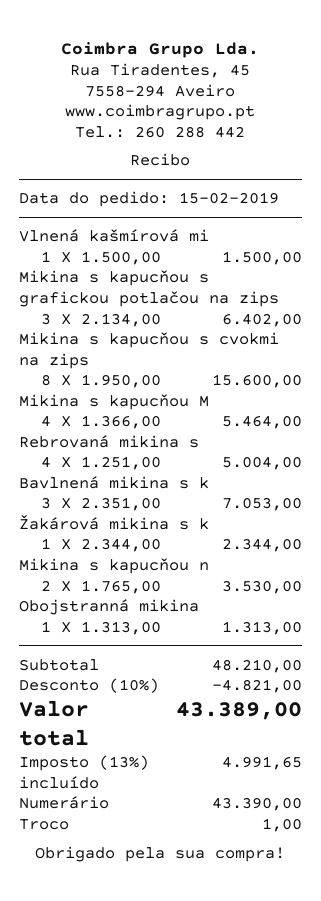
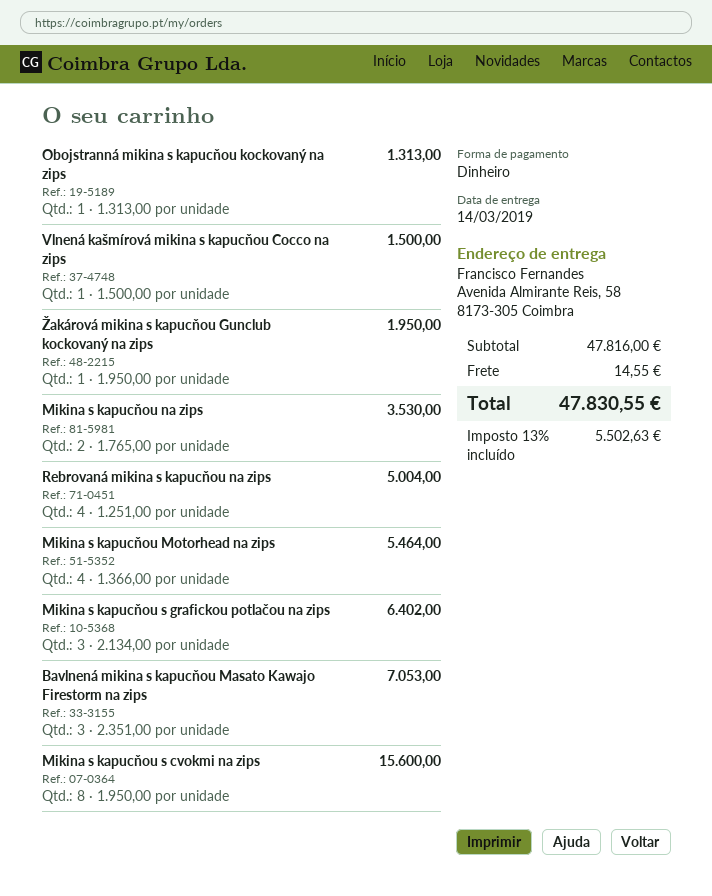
Žakárová mikina s k: 1 x 2344.00 = 2344.00 -> 1 x 1950.00 = 1950.00
subtotal: 48210.00 -> 47816.00
discount: 10% = 4821.00 -> none
shipping: none -> 14.55
tax: 13% = 4991.65 -> 13% = 5502.63
total: 43389.00 -> 47830.55

